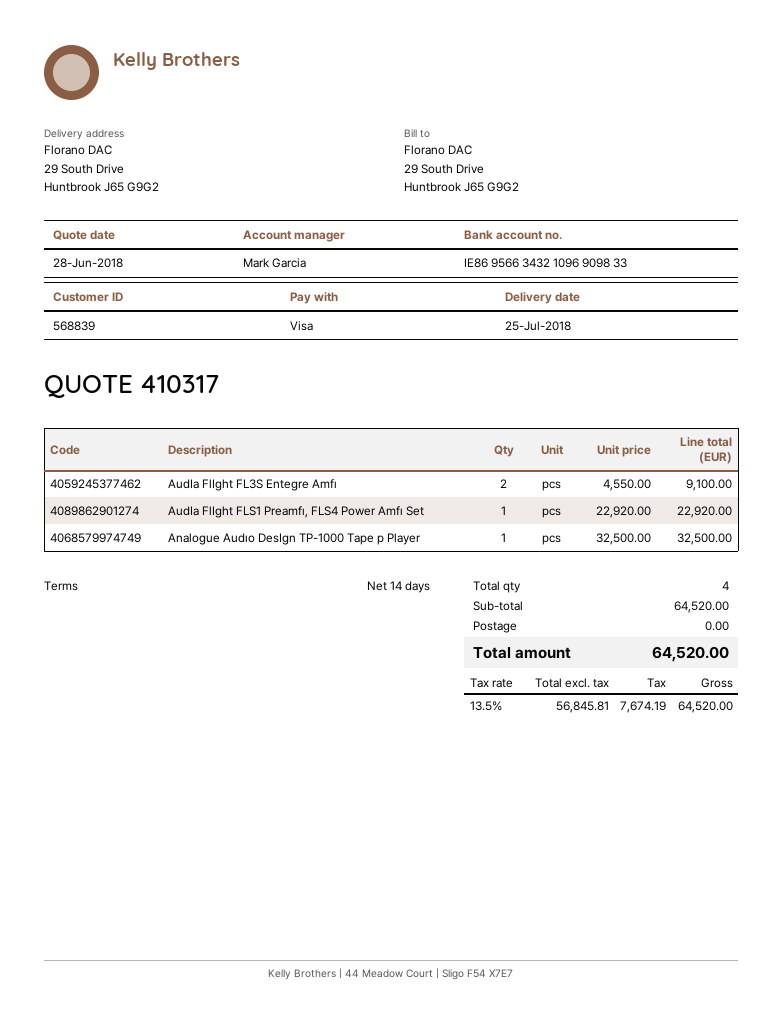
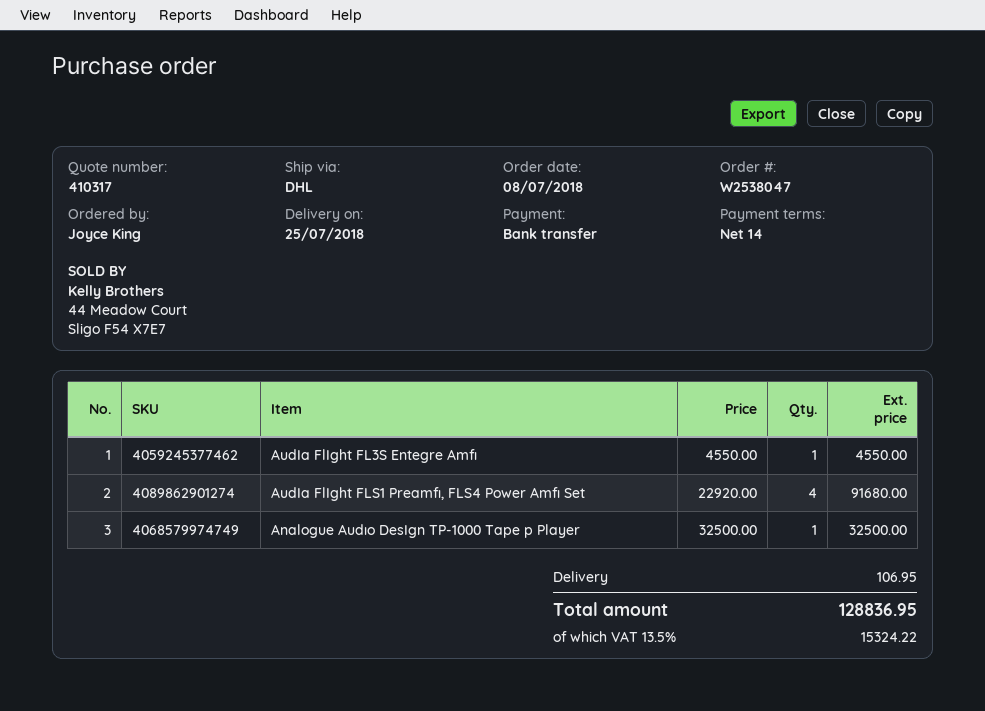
payment method: Visa -> bank transfer
AudIa FlIght FL3S Entegre Amfı: 2 x 4550.00 = 9100.00 -> 1 x 4550.00 = 4550.00
AudIa FlIght FLS1 Preamfı, FLS4 Power Amfı Set: 1 x 22920.00 = 22920.00 -> 4 x 22920.00 = 91680.00
shipping: 0.00 -> 106.95
tax: 13.5% = 7674.19 -> 13.5% = 15324.22
total: 64520.00 -> 128836.95

